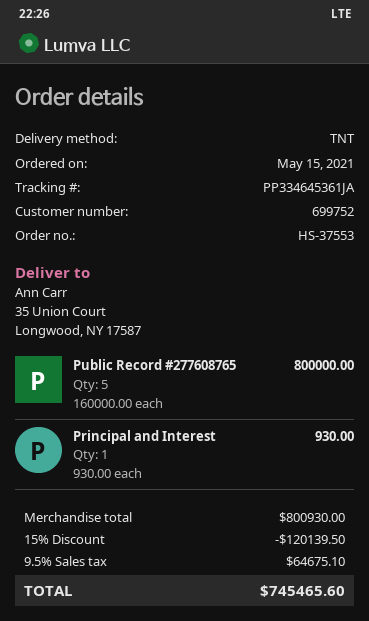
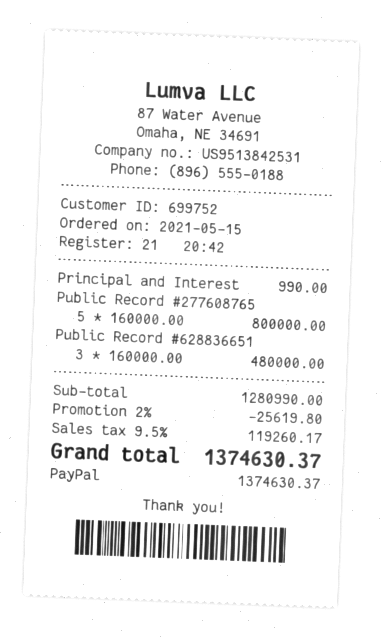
Principal and Interest: 1 x 930.00 = 930.00 -> 1 x 990.00 = 990.00
Public Record #628836651: none -> 3 x 160000.00 = 480000.00
subtotal: 800930.00 -> 1280990.00
discount: 15% = 120139.50 -> 2% = 25619.80
tax: 9.5% = 64675.10 -> 9.5% = 119260.17
total: 745465.60 -> 1374630.37

